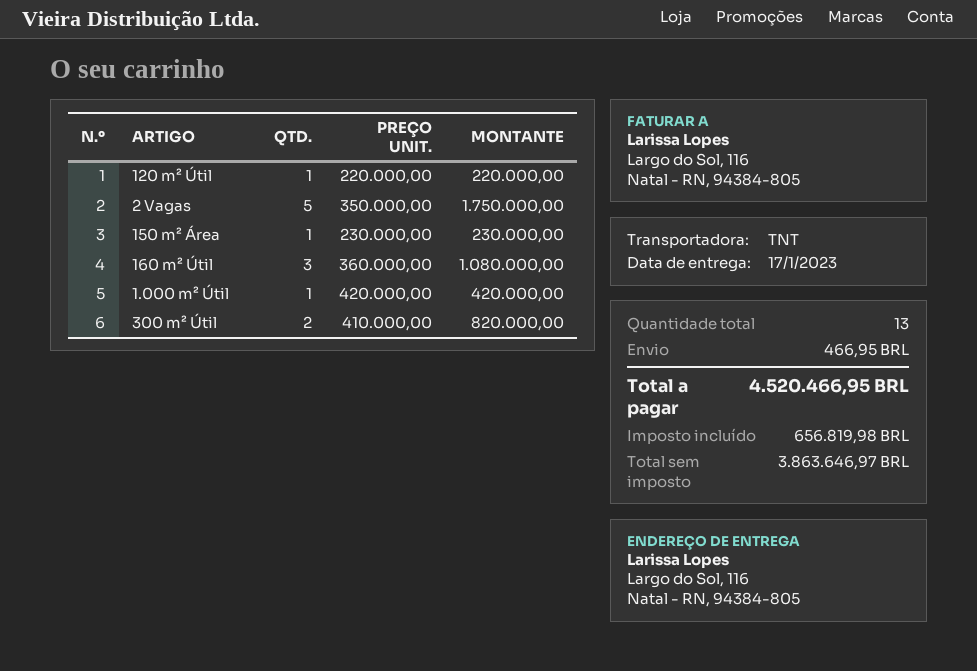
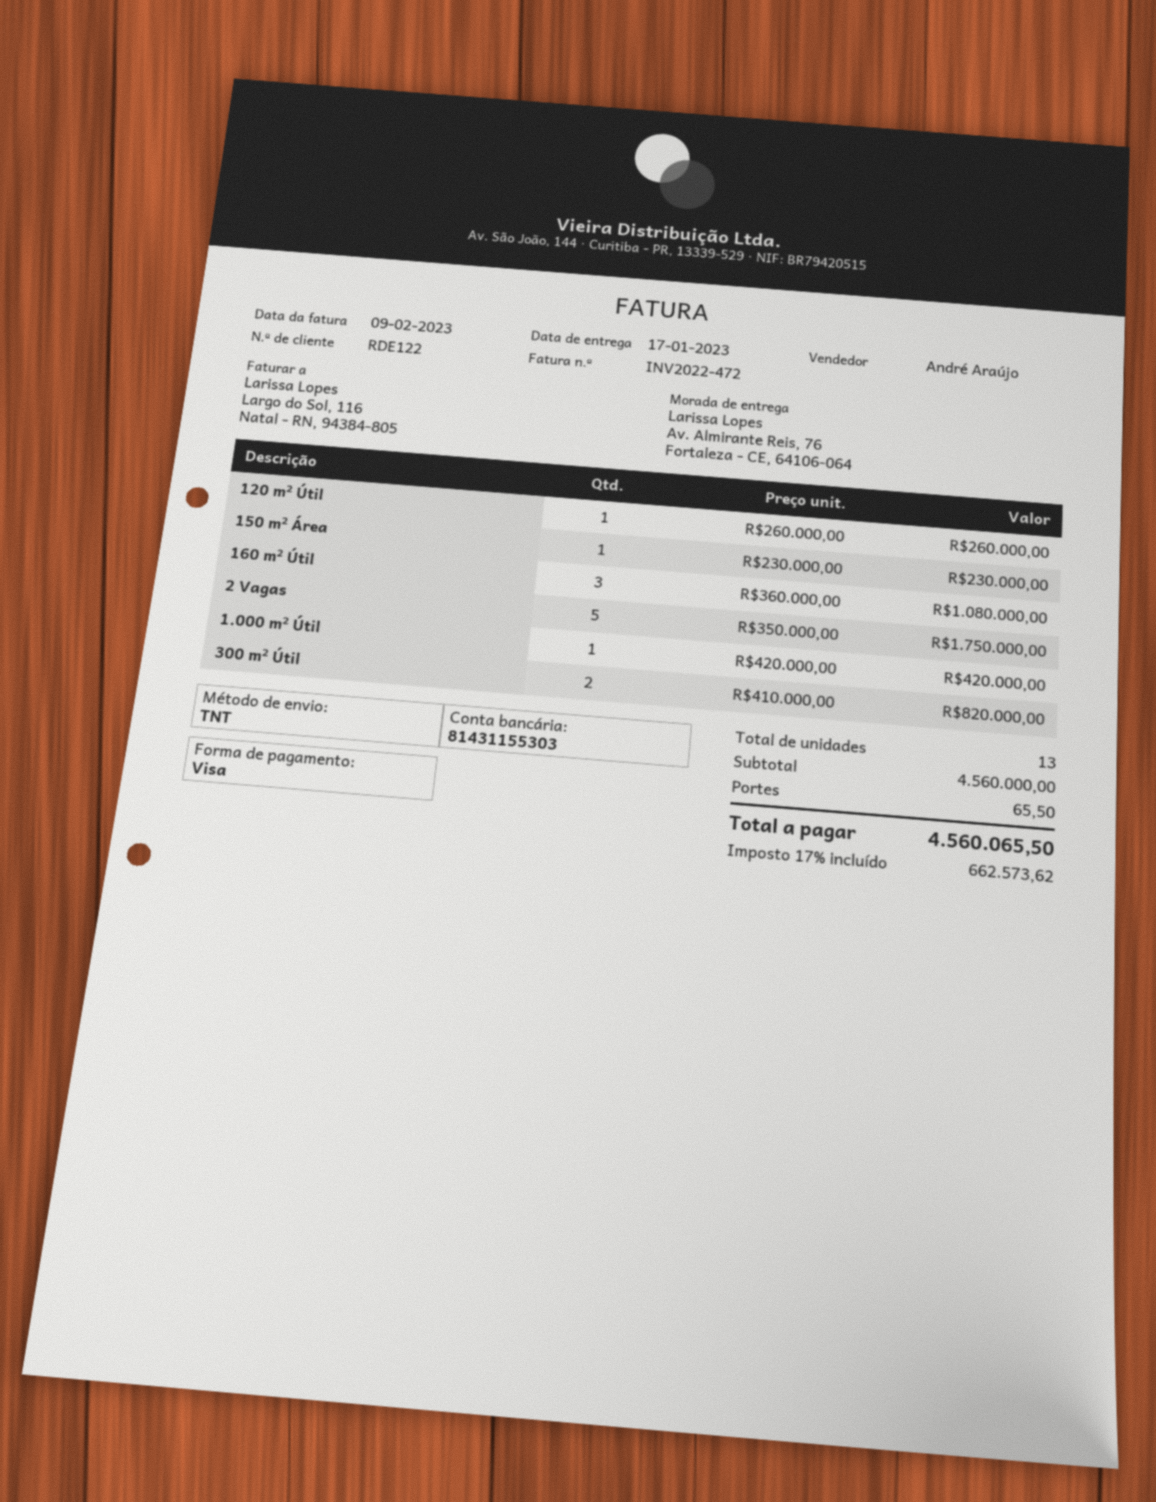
ship to: Largo do Sol, 116, Natal - RN, 94384-805 -> Av. Almirante Reis, 76, Fortaleza - CE, 64106-064
120 m² Útil: 1 x 220000.00 = 220000.00 -> 1 x 260000.00 = 260000.00
shipping: 466.95 -> 65.50
tax: 656819.98 -> 662573.62
total: 4520466.95 -> 4560065.50

